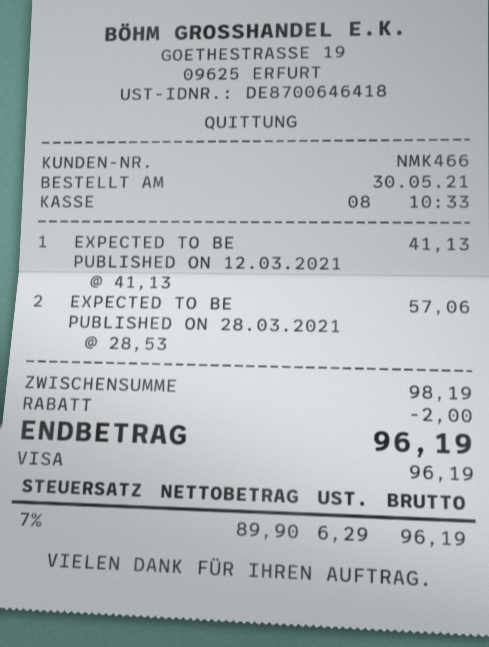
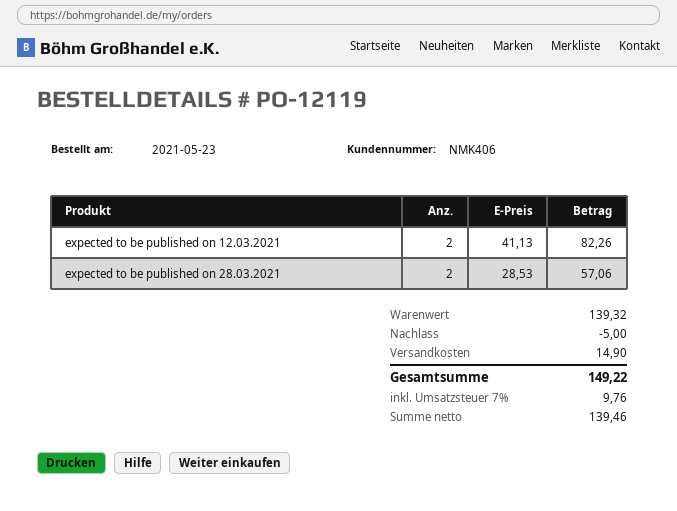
order date: 2021-05-30 -> 2021-05-23
customer number: NMK466 -> NMK406
EXPECTED TO BE PUBLISHED ON 12.03.2021: 1 x 41.13 = 41.13 -> 2 x 41.13 = 82.26
subtotal: 98.19 -> 139.32
discount: 2.00 -> 5.00
shipping: none -> 14.90
net: 89.90 -> 139.46
tax: 7% = 6.29 -> 7% = 9.76
total: 96.19 -> 149.22

